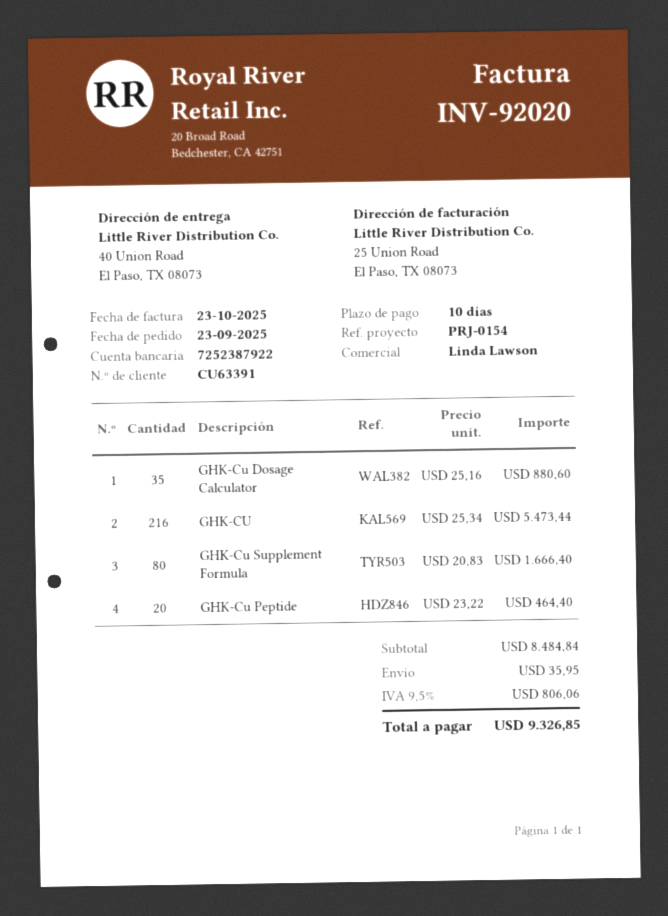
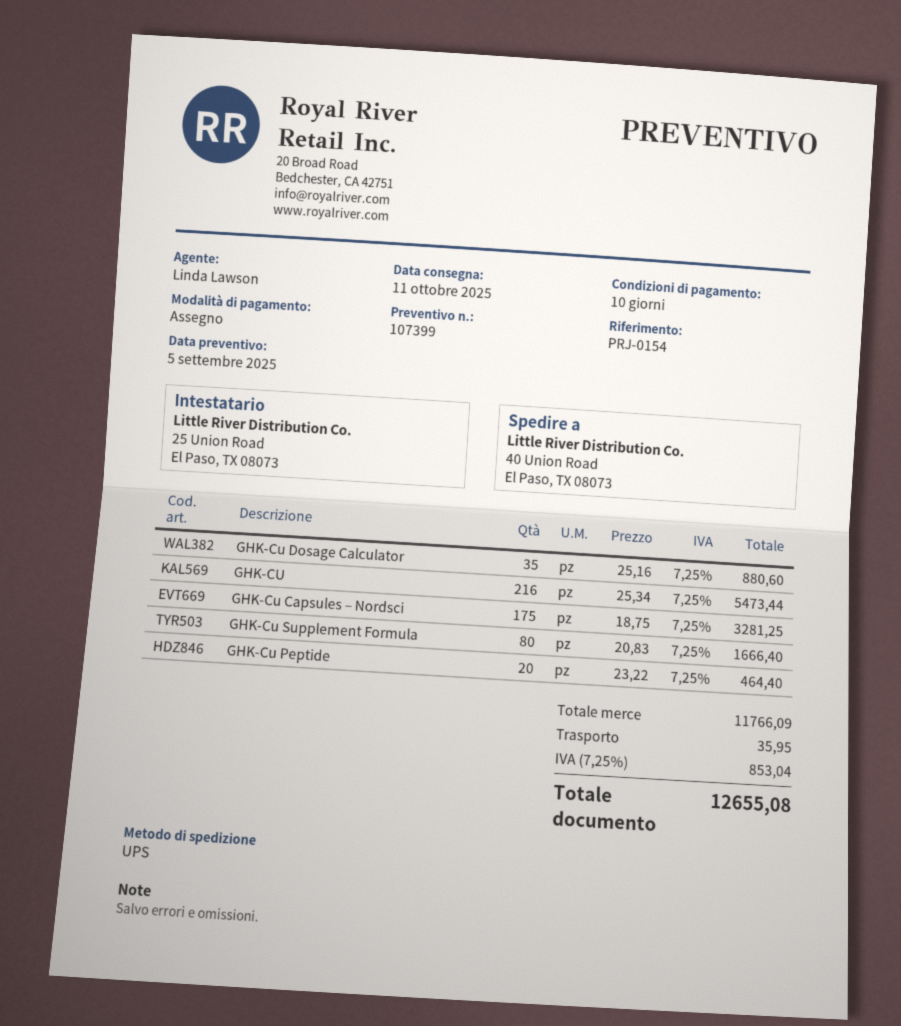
GHK-Cu Capsules – Nordsci: none -> 175 x 18.75 = 3281.25
subtotal: 8484.84 -> 11766.09
tax: 9.5% = 806.06 -> 7.25% = 853.04
total: 9326.85 -> 12655.08

